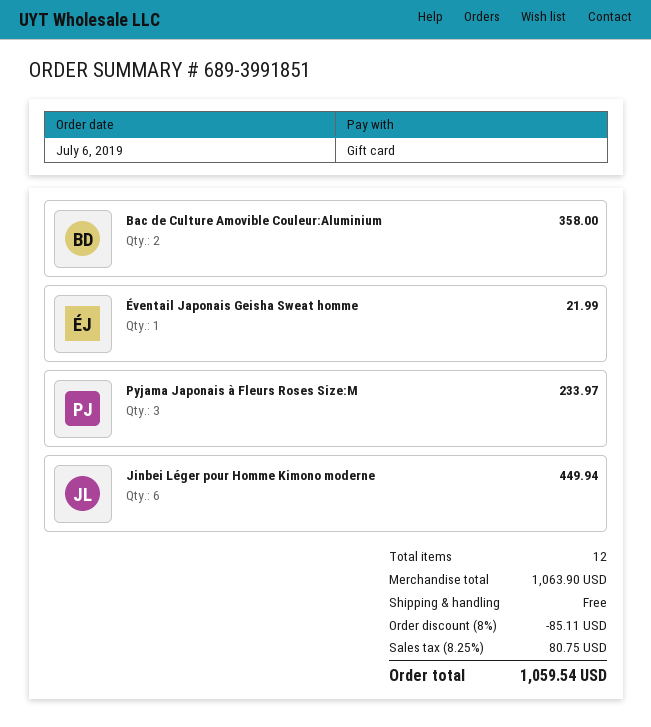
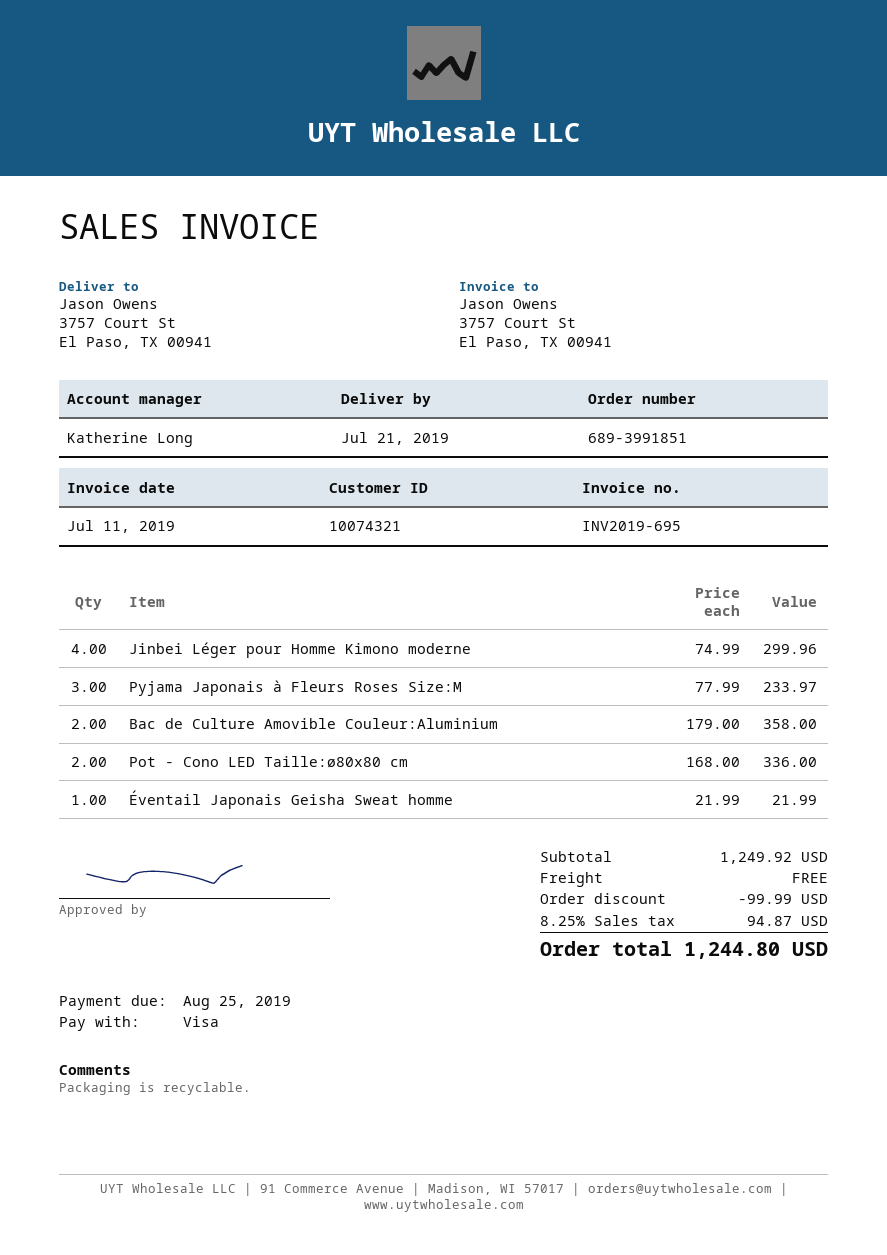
payment method: gift card -> Visa
Jinbei Léger pour Homme Kimono moderne: 6 for 449.94 -> 4 for 299.96
Pot - Cono LED Taille:ø80x80 cm: none -> 2 for 336.00
subtotal: 1063.90 -> 1249.92
discount: 85.11 -> 99.99
tax: 8.25% = 80.75 -> 8.25% = 94.87
total: 1059.54 -> 1244.80

